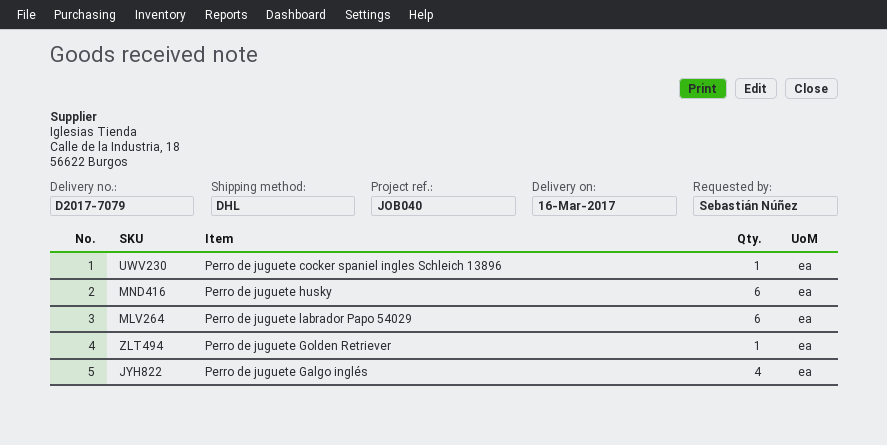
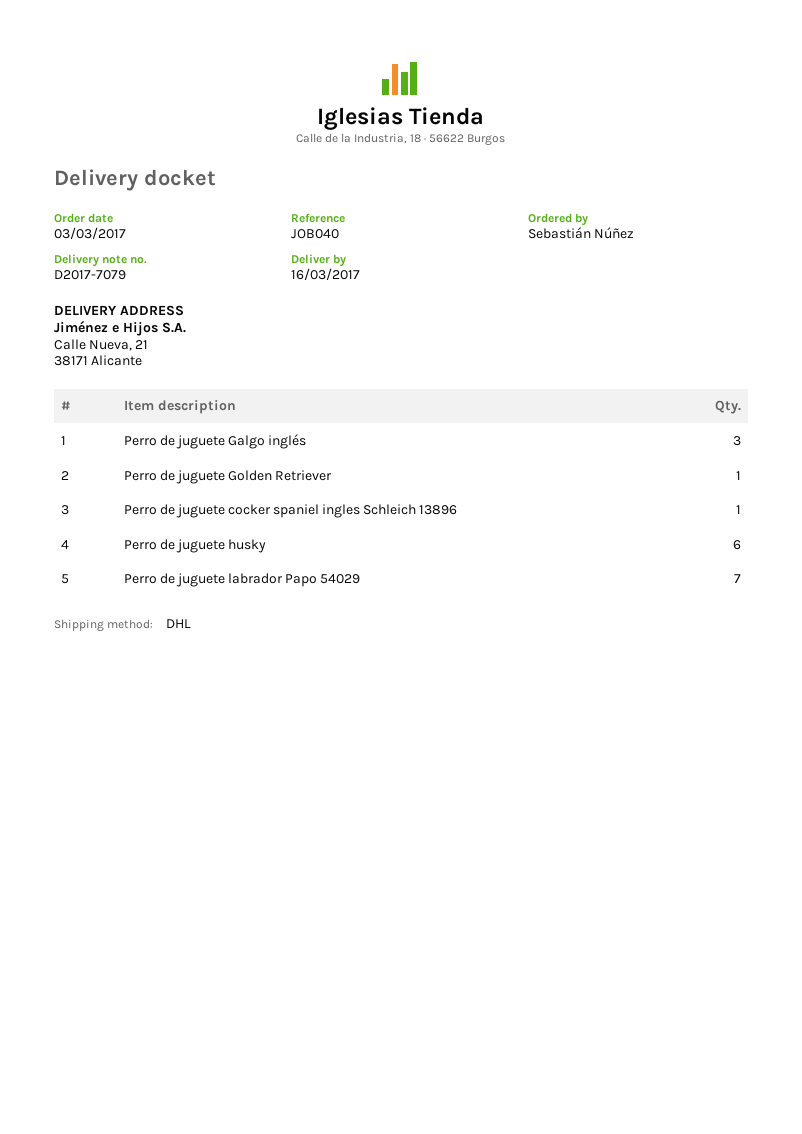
Perro de juguete labrador Papo 54029: 6 -> 7
Perro de juguete Galgo inglés: 4 -> 3

